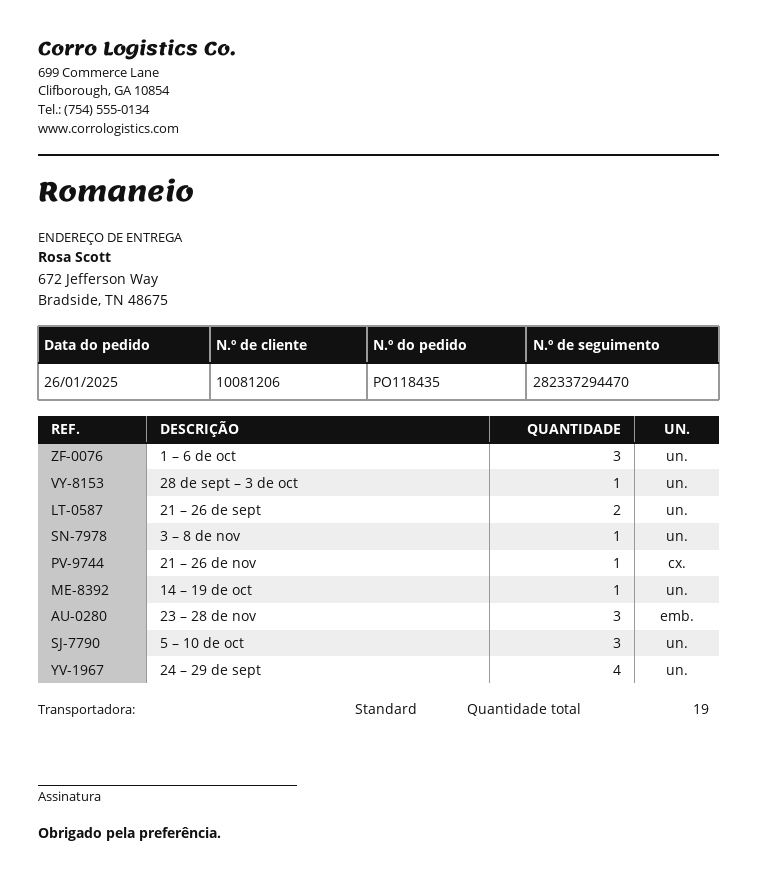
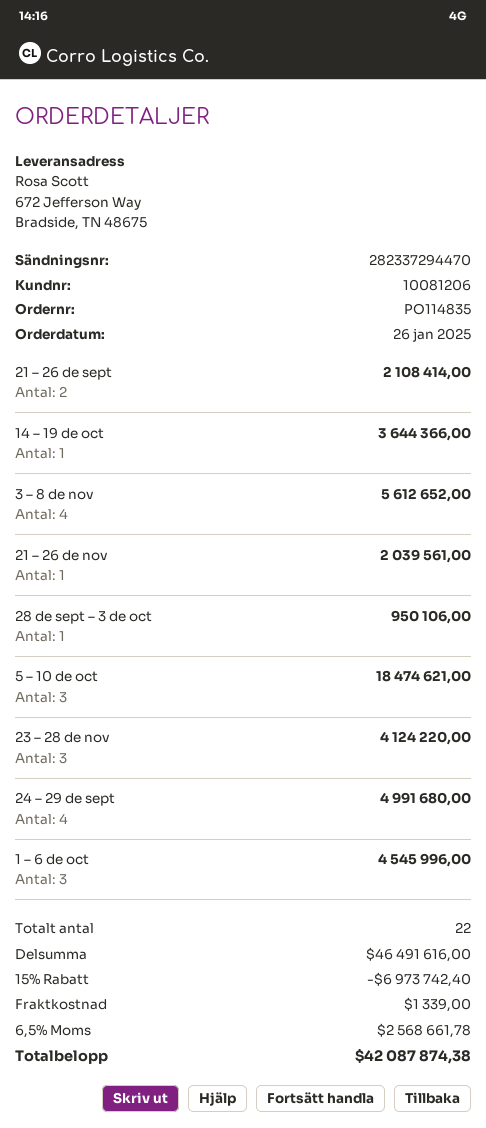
order number: PO118435 -> PO114835
3 – 8 de nov: 1 -> 4
total quantity: 19 -> 22

